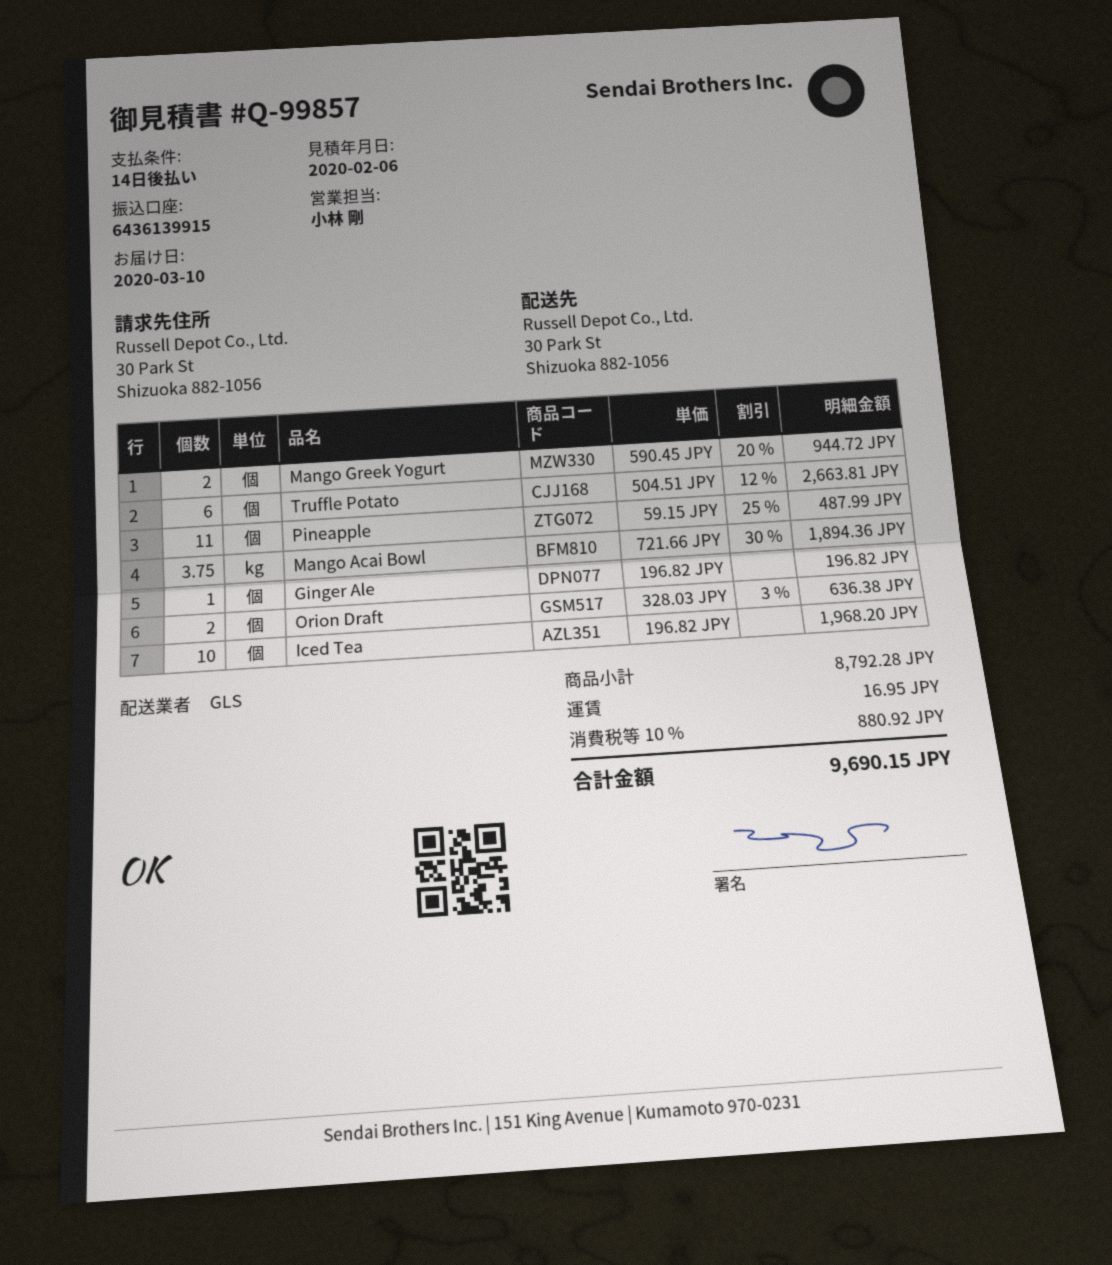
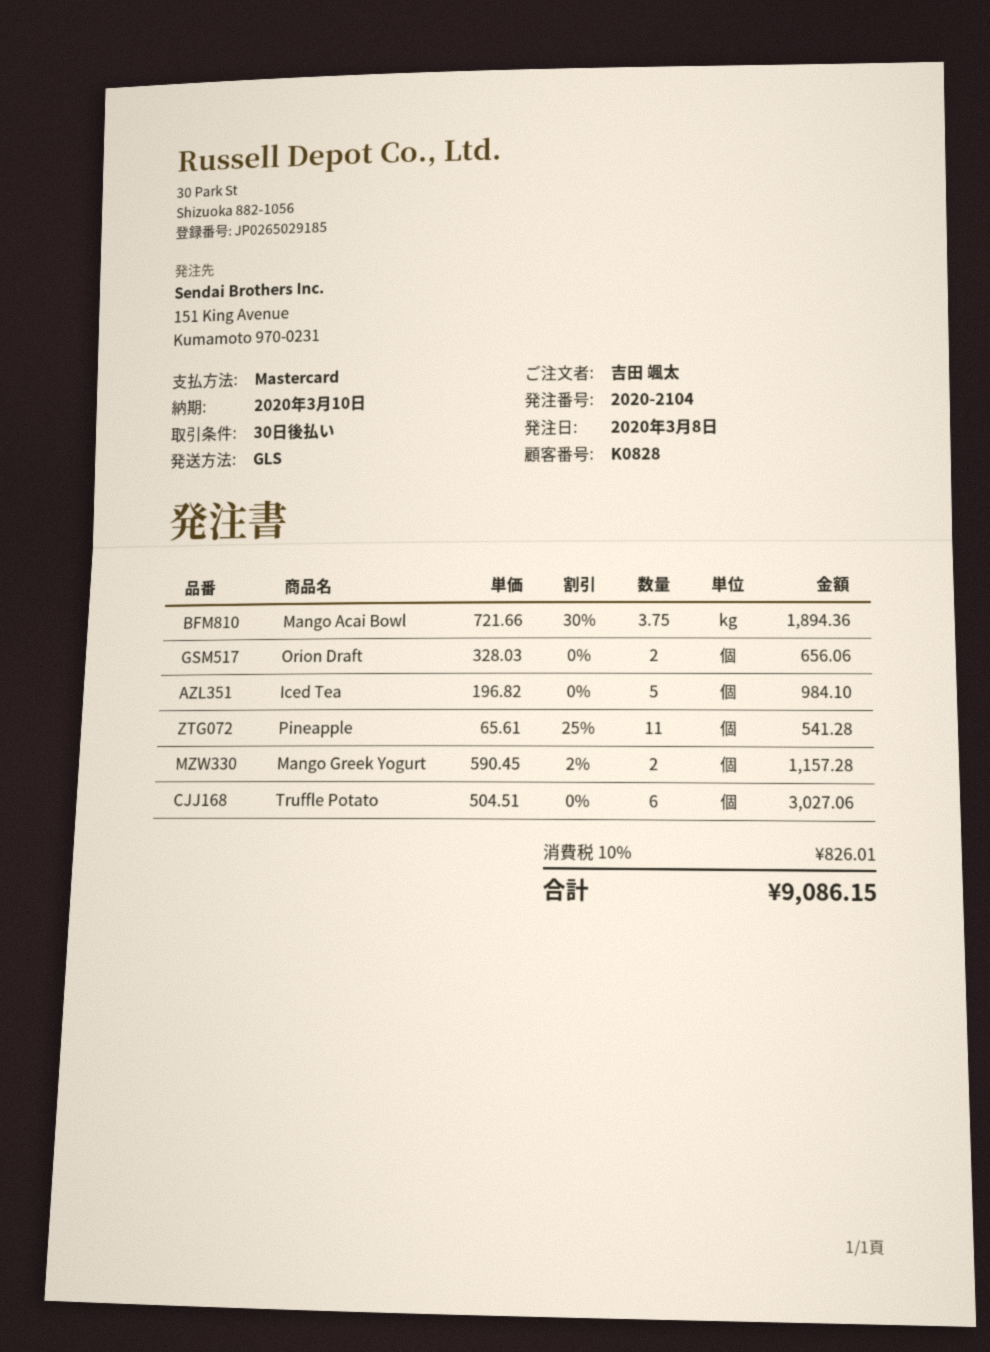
payment terms: 14 days -> 30 days
Mango Greek Yogurt: 2 x 590.45 - 20% = 944.72 -> 2 x 590.45 - 2% = 1157.28
Truffle Potato: 6 x 504.51 - 12% = 2663.81 -> 6 x 504.51 = 3027.06
Pineapple: 11 x 59.15 - 25% = 487.99 -> 11 x 65.61 - 25% = 541.28
Ginger Ale: 1 x 196.82 = 196.82 -> none
Orion Draft: 2 x 328.03 - 3% = 636.38 -> 2 x 328.03 = 656.06
Iced Tea: 10 x 196.82 = 1968.20 -> 5 x 196.82 = 984.10
shipping: 16.95 -> none
tax: 10% = 880.92 -> 10% = 826.01
total: 9690.15 -> 9086.15

